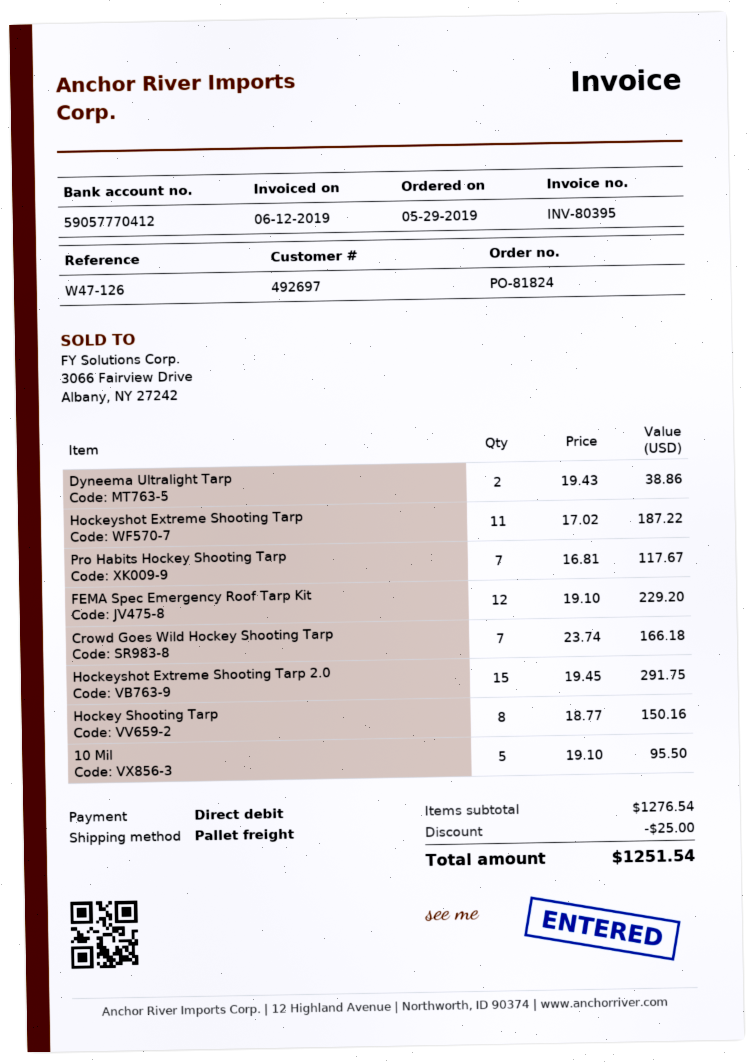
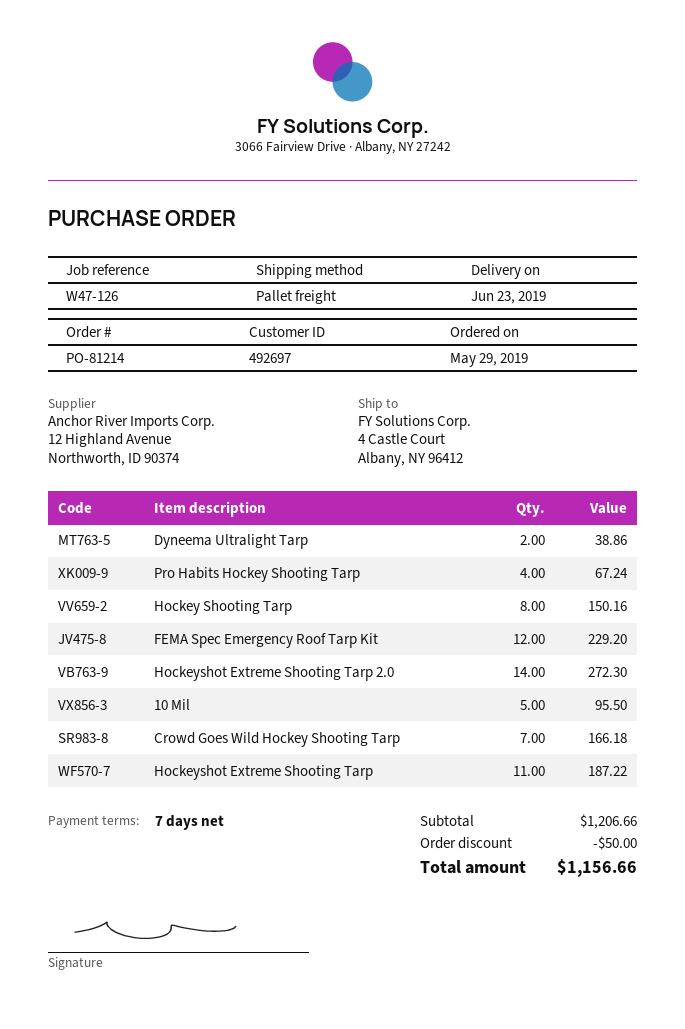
order number: PO-81824 -> PO-81214
Pro Habits Hockey Shooting Tarp: 7 for 117.67 -> 4 for 67.24
Hockeyshot Extreme Shooting Tarp 2.0: 15 for 291.75 -> 14 for 272.30
subtotal: 1276.54 -> 1206.66
discount: 25.00 -> 50.00
total: 1251.54 -> 1156.66

